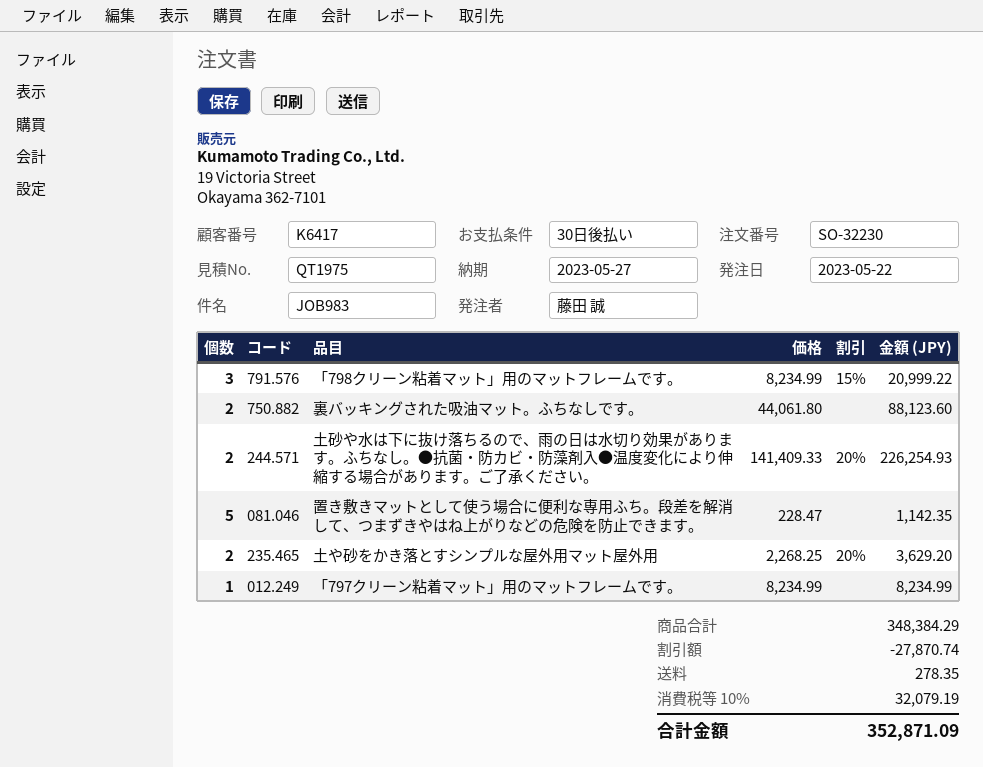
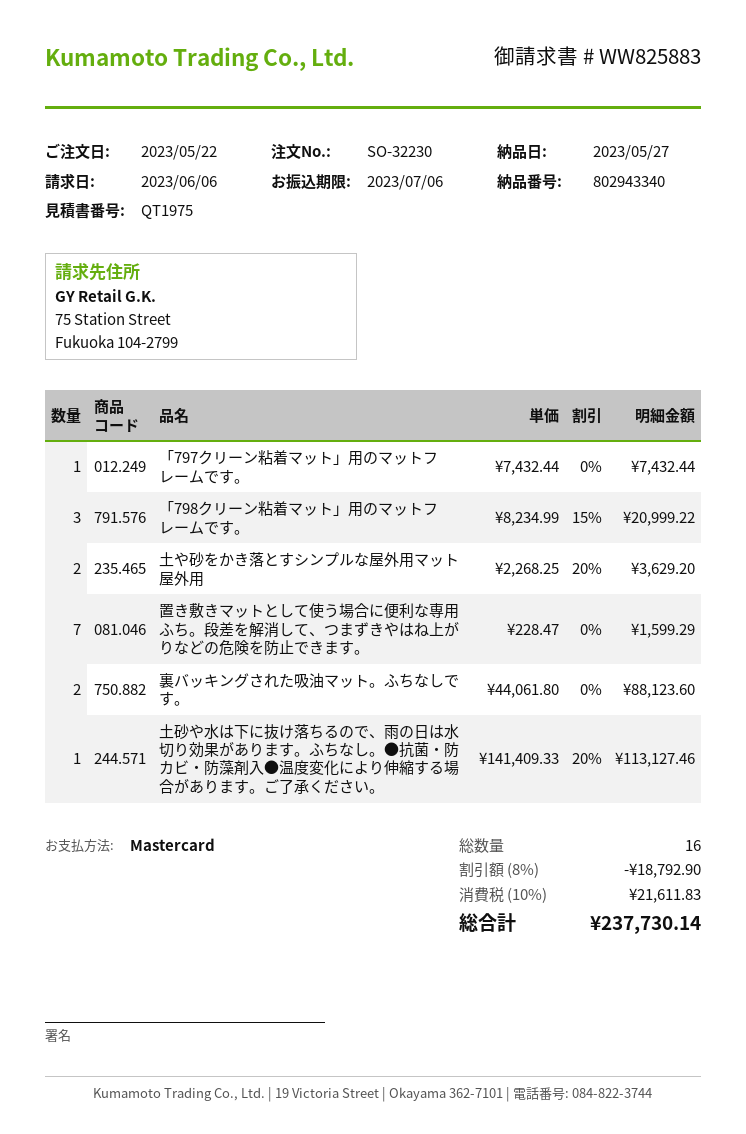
土砂や水は下に抜け落ちるので、雨の日は水切り効果があります。ふちなし。●抗菌・防カビ・防藻剤入●温度変化により伸縮する場合があります。ご了承ください。: 2 x 141409.33 - 20% = 226254.93 -> 1 x 141409.33 - 20% = 113127.46
置き敷きマットとして使う場合に便利な専用ふち。段差を解消して、つまずきやはね上がりなどの危険を防止できます。: 5 x 228.47 = 1142.35 -> 7 x 228.47 = 1599.29
「797クリーン粘着マット」用のマットフレームです。: 1 x 8234.99 = 8234.99 -> 1 x 7432.44 = 7432.44
discount: 27870.74 -> 18792.90
shipping: 278.35 -> none
tax: 10% = 32079.19 -> 10% = 21611.83
total: 352871.09 -> 237730.14

